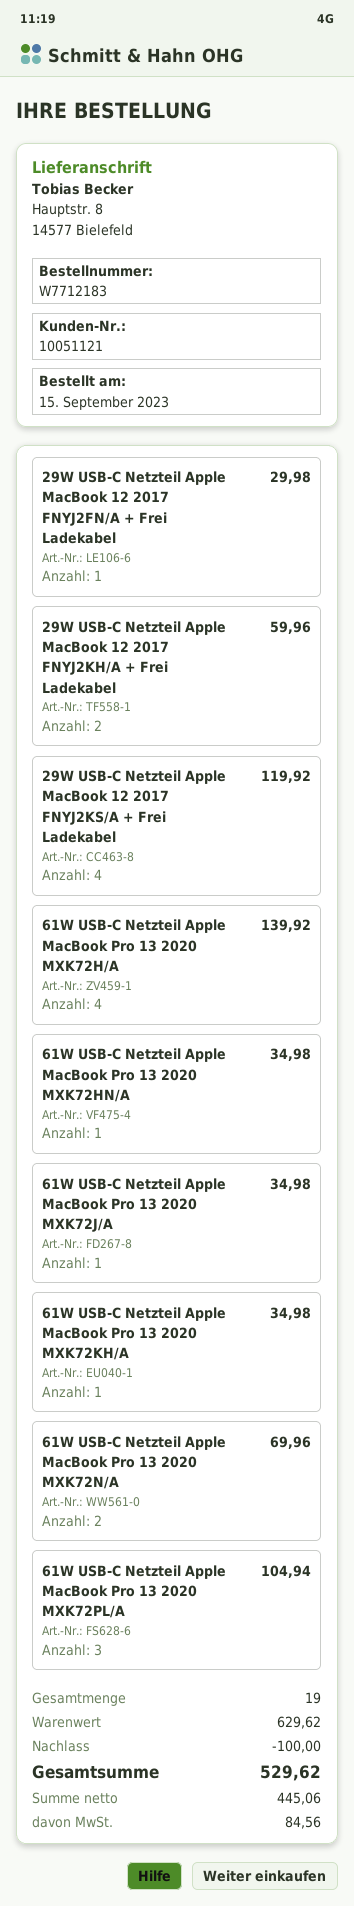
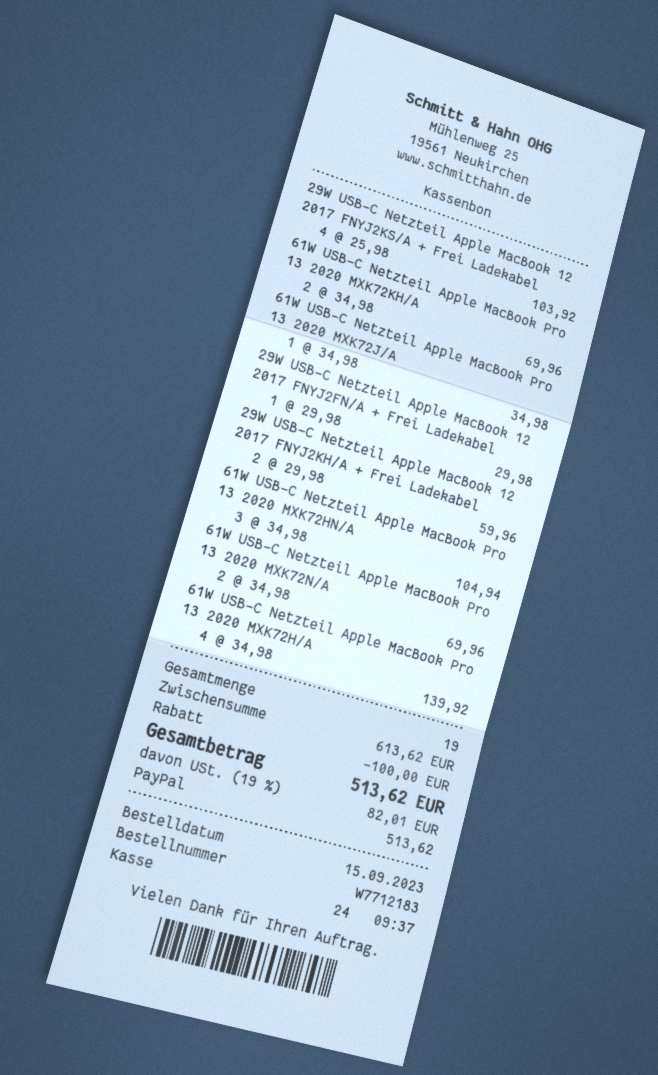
29W USB-C Netzteil Apple MacBook 12 2017 FNYJ2KS/A + Frei Ladekabel: 4 for 119.92 -> 4 for 103.92
61W USB-C Netzteil Apple MacBook Pro 13 2020 MXK72HN/A: 1 for 34.98 -> 3 for 104.94
61W USB-C Netzteil Apple MacBook Pro 13 2020 MXK72KH/A: 1 for 34.98 -> 2 for 69.96
61W USB-C Netzteil Apple MacBook Pro 13 2020 MXK72PL/A: 3 for 104.94 -> none
subtotal: 629.62 -> 613.62
tax: 84.56 -> 82.01
total: 529.62 -> 513.62

